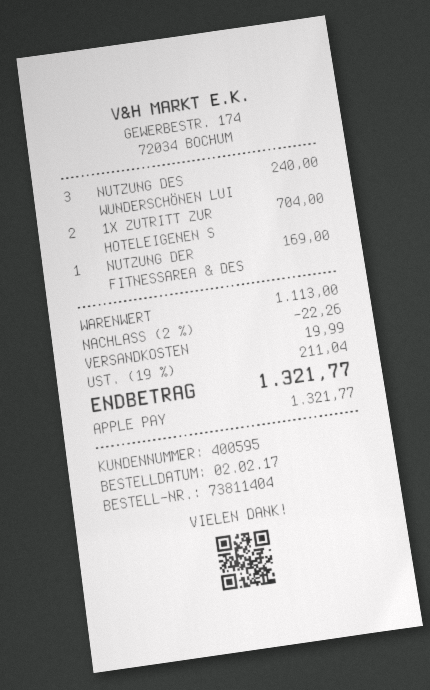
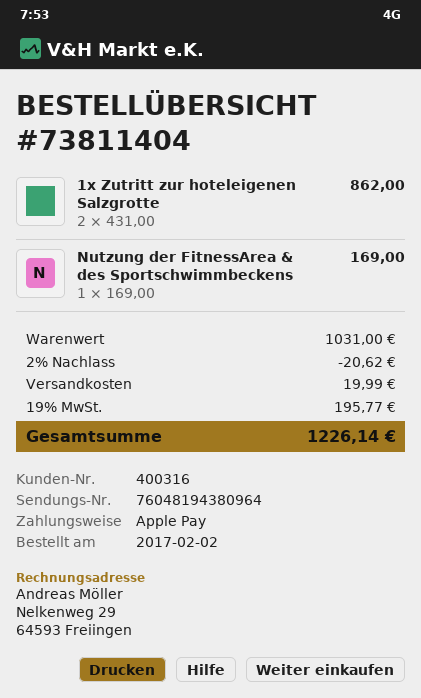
customer number: 400595 -> 400316
NUTZUNG DES WUNDERSCHÖNEN LUI: 3 for 240.00 -> none
1X ZUTRITT ZUR HOTELEIGENEN S: 2 for 704.00 -> 2 for 862.00
subtotal: 1113.00 -> 1031.00
discount: 2% = 22.26 -> 2% = 20.62
tax: 19% = 211.04 -> 19% = 195.77
total: 1321.77 -> 1226.14

